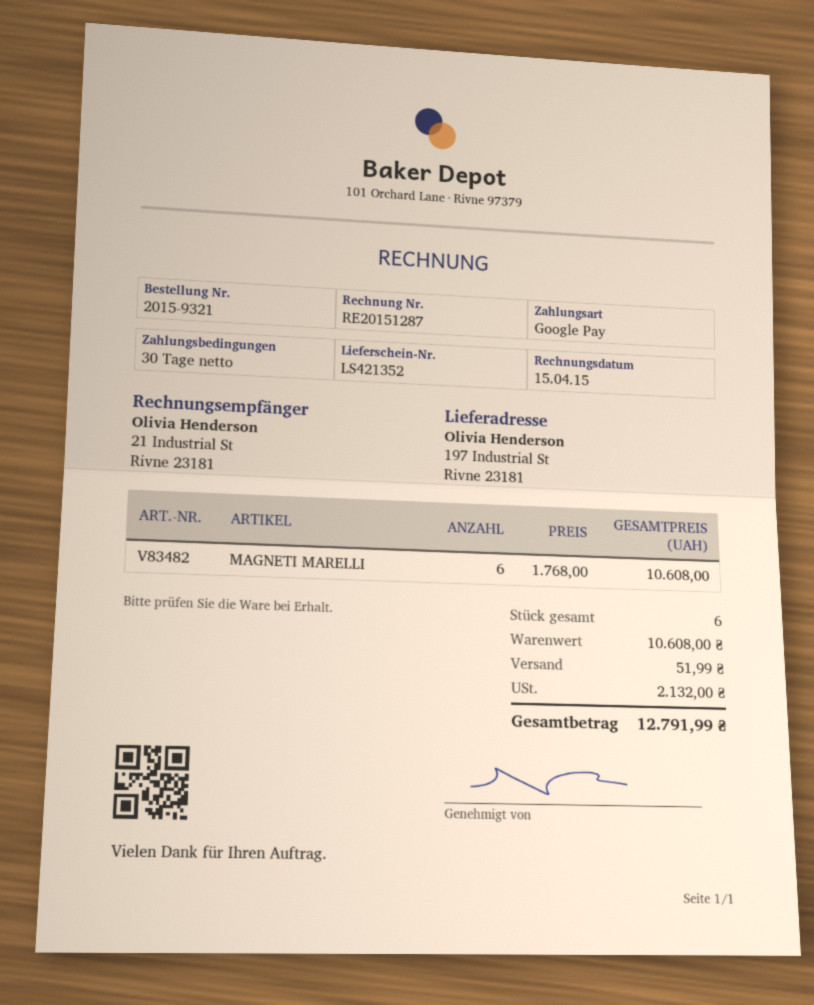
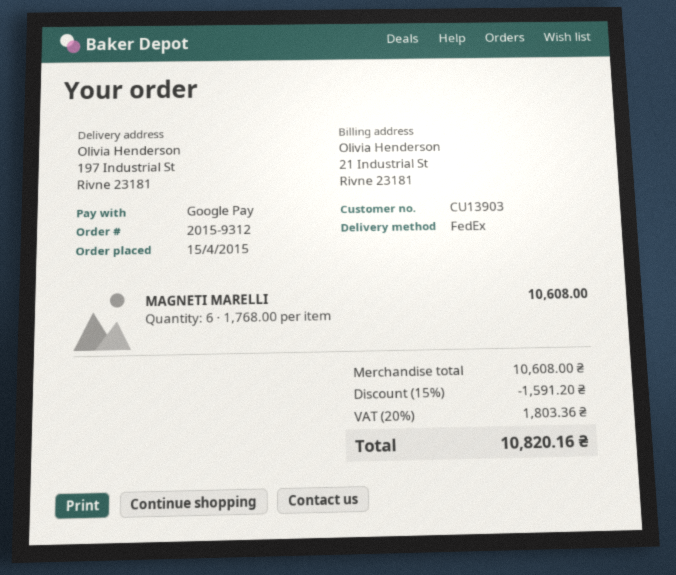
order number: 2015-9321 -> 2015-9312
discount: none -> 15% = 1591.20
shipping: 51.99 -> none
tax: 2132.00 -> 1803.36
total: 12791.99 -> 10820.16

